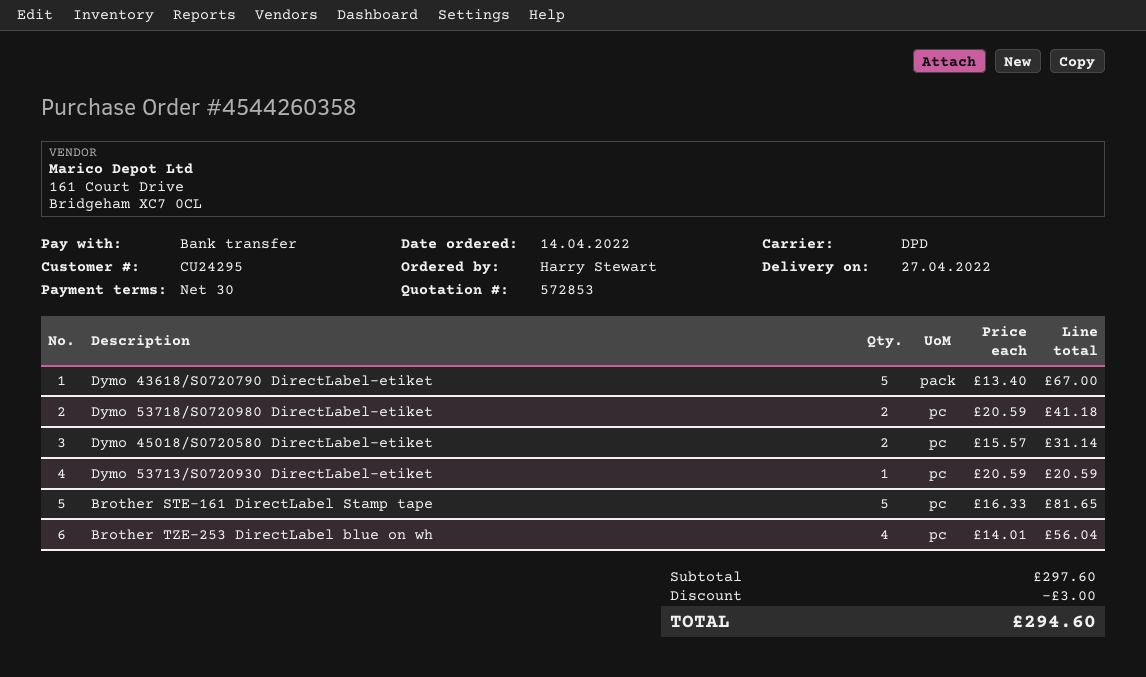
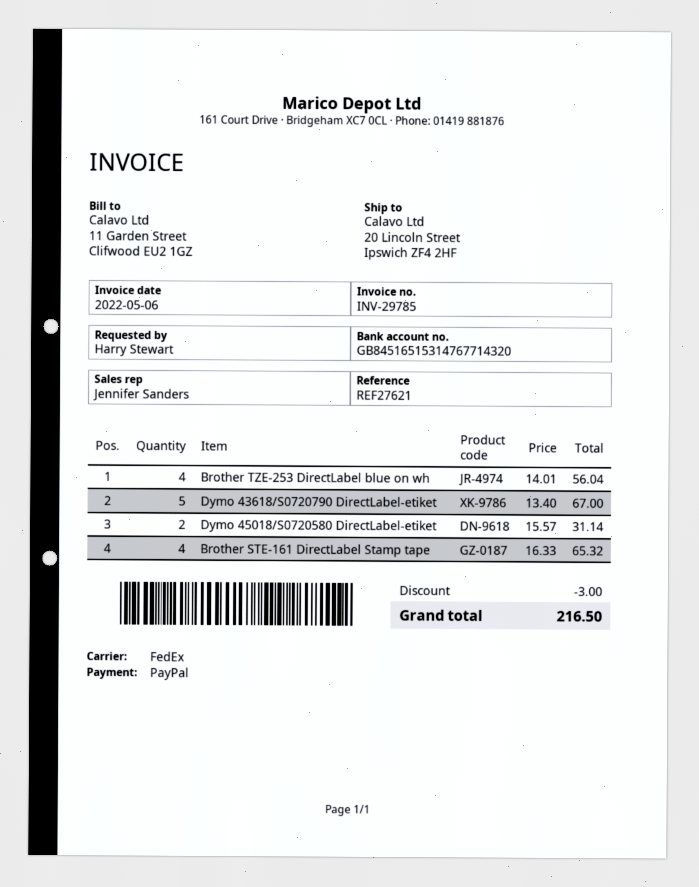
payment method: bank transfer -> PayPal
shipping method: DPD -> FedEx
Dymo 53718/S0720980 DirectLabel-etiket: 2 x 20.59 = 41.18 -> none
Dymo 53713/S0720930 DirectLabel-etiket: 1 x 20.59 = 20.59 -> none
Brother STE-161 DirectLabel Stamp tape: 5 x 16.33 = 81.65 -> 4 x 16.33 = 65.32
total: 294.60 -> 216.50

